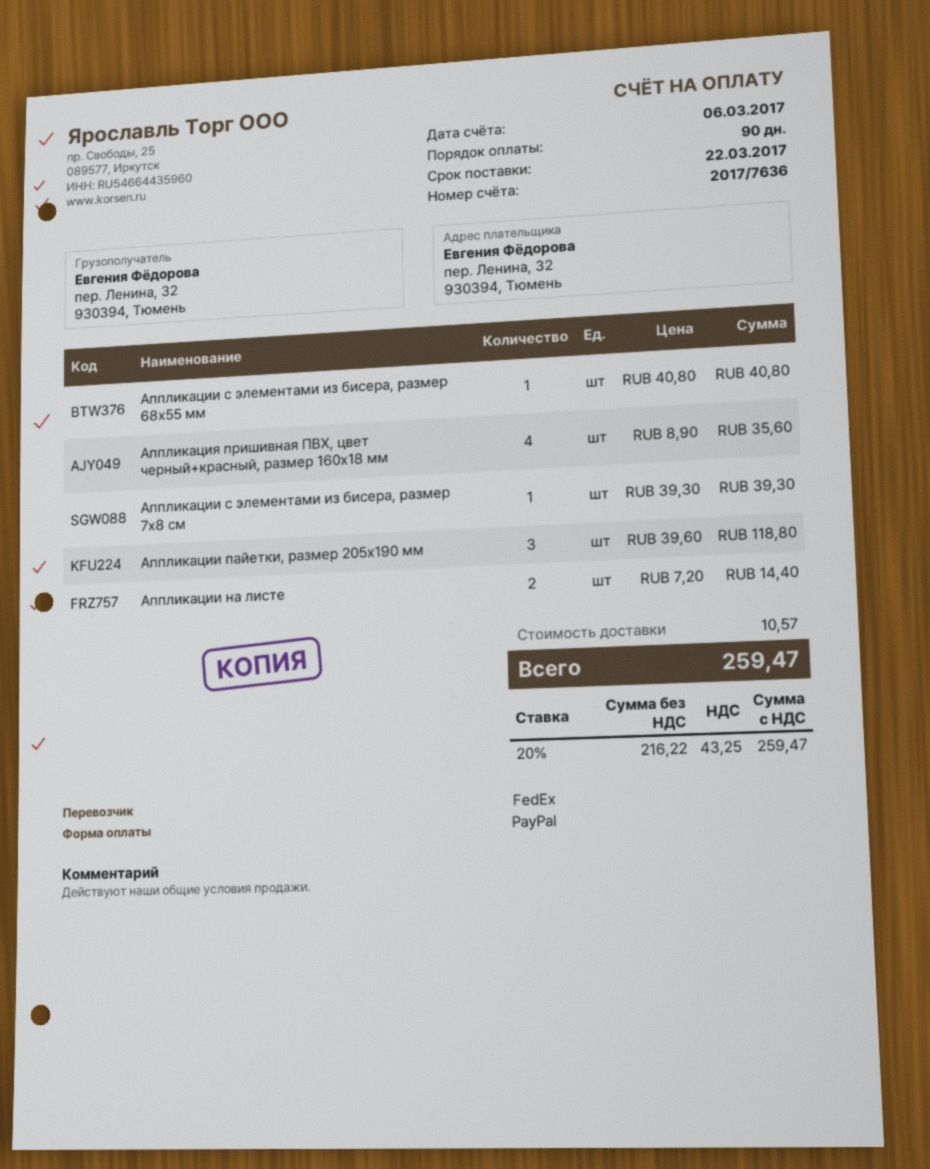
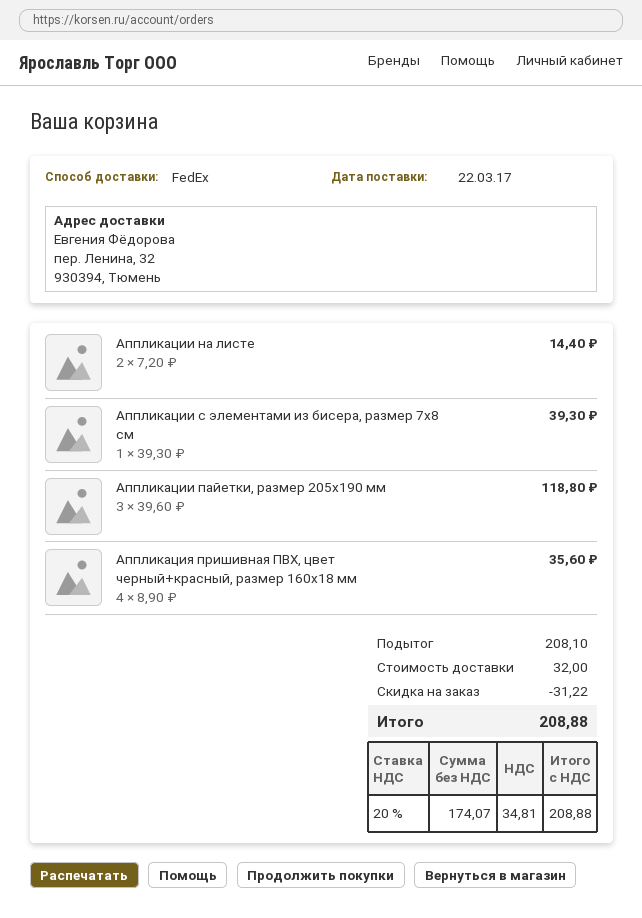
Аппликации с элементами из бисера, размер 68х55 мм: 1 x 40.80 = 40.80 -> none
discount: none -> 31.22
shipping: 10.57 -> 32.00
net: 216.22 -> 174.07
tax: 20% = 43.25 -> 20% = 34.81
total: 259.47 -> 208.88

